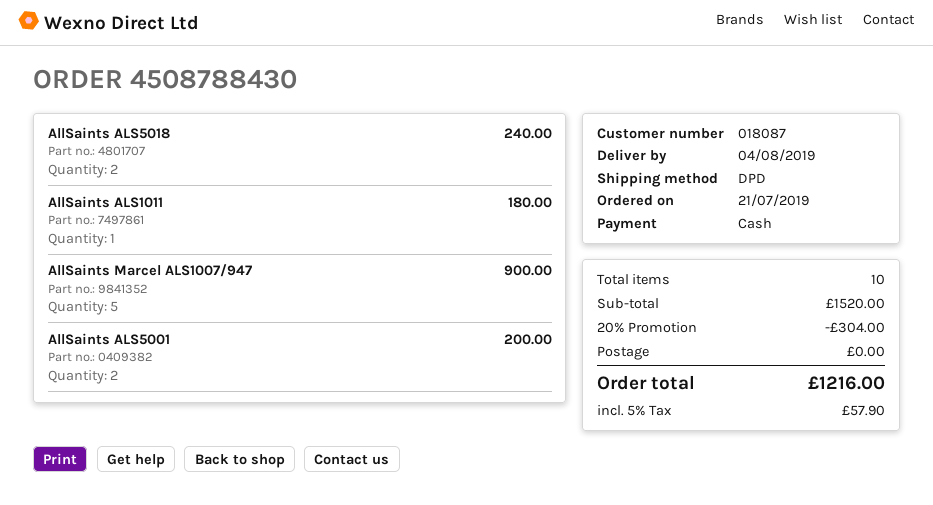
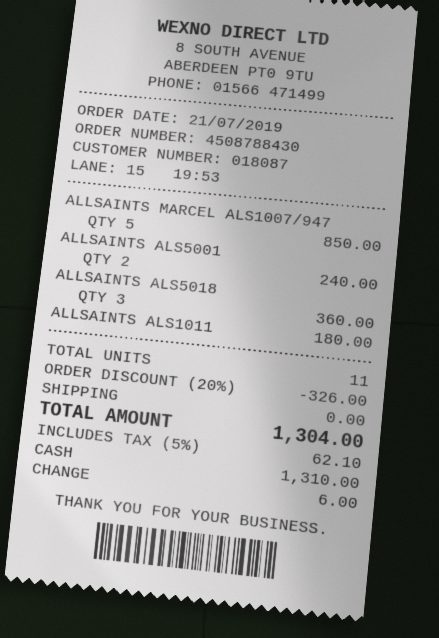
AllSaints ALS5018: 2 for 240.00 -> 3 for 360.00
AllSaints Marcel ALS1007/947: 5 for 900.00 -> 5 for 850.00
AllSaints ALS5001: 2 for 200.00 -> 2 for 240.00
total quantity: 10 -> 11
discount: 20% = 304.00 -> 20% = 326.00
tax: 5% = 57.90 -> 5% = 62.10
total: 1216.00 -> 1304.00

